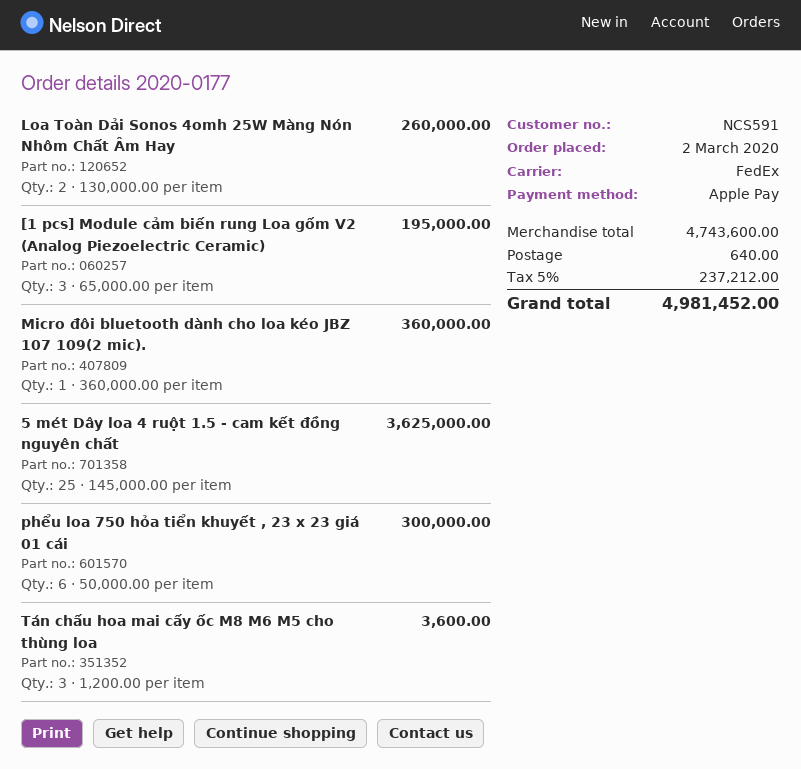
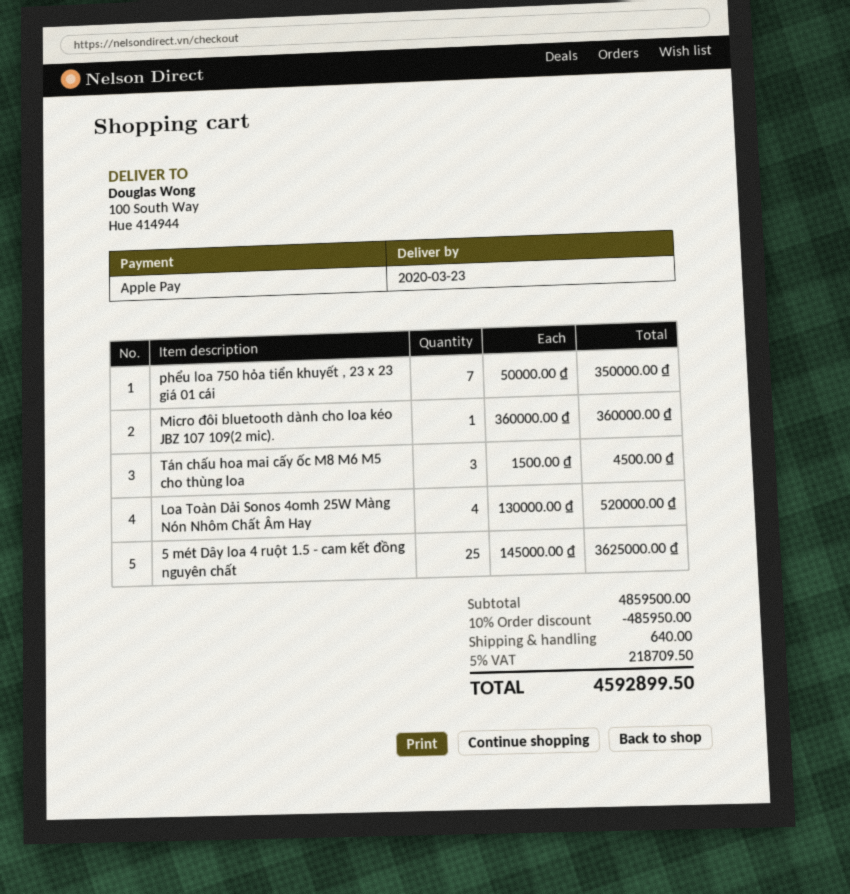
Loa Toàn Dải Sonos 4omh 25W Màng Nón Nhôm Chất Âm Hay: 2 x 130000.00 = 260000.00 -> 4 x 130000.00 = 520000.00
[1 pcs] Module cảm biến rung Loa gốm V2 (Analog Piezoelectric Ceramic): 3 x 65000.00 = 195000.00 -> none
phểu loa 750 hỏa tiển khuyết , 23 x 23 giá 01 cái: 6 x 50000.00 = 300000.00 -> 7 x 50000.00 = 350000.00
Tán chấu hoa mai cấy ốc M8 M6 M5 cho thùng loa: 3 x 1200.00 = 3600.00 -> 3 x 1500.00 = 4500.00
subtotal: 4743600.00 -> 4859500.00
discount: none -> 10% = 485950.00
tax: 5% = 237212.00 -> 5% = 218709.50
total: 4981452.00 -> 4592899.50

